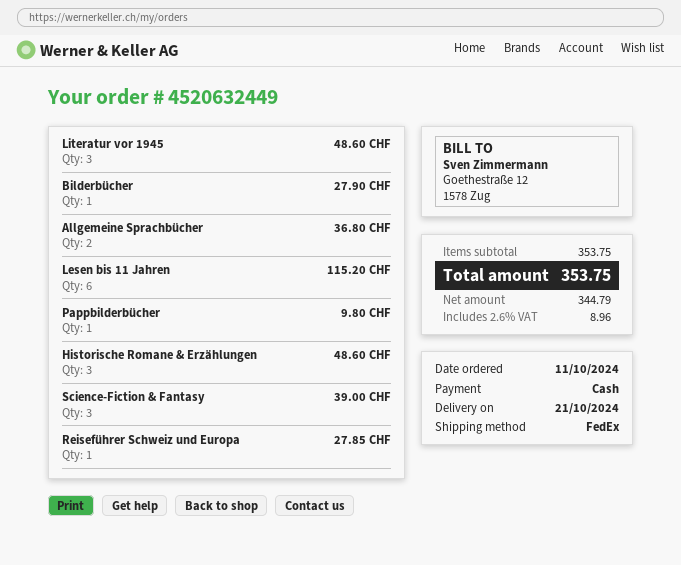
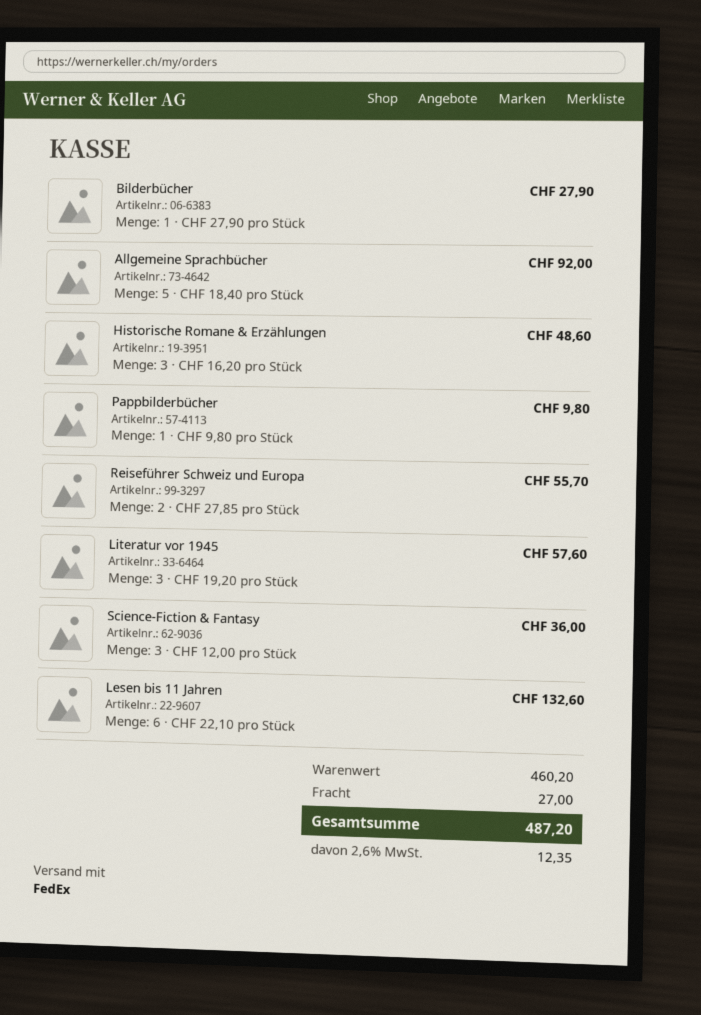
Literatur vor 1945: 3 for 48.60 -> 3 for 57.60
Allgemeine Sprachbücher: 2 for 36.80 -> 5 for 92.00
Lesen bis 11 Jahren: 6 for 115.20 -> 6 for 132.60
Science-Fiction & Fantasy: 3 for 39.00 -> 3 for 36.00
Reiseführer Schweiz und Europa: 1 for 27.85 -> 2 for 55.70
subtotal: 353.75 -> 460.20
shipping: none -> 27.00
tax: 2.6% = 8.96 -> 2.6% = 12.35
total: 353.75 -> 487.20

